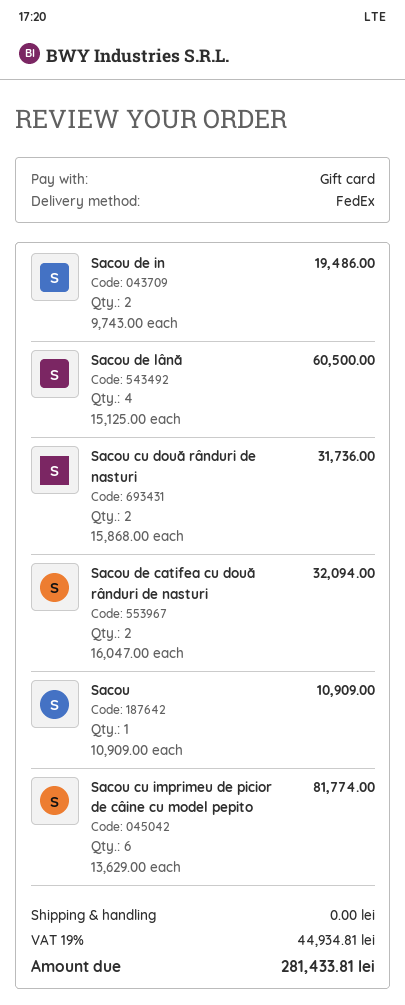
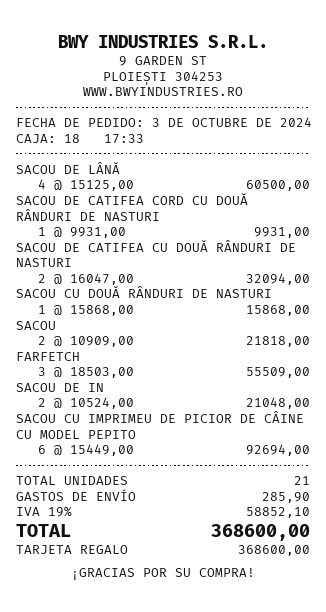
Sacou de in: 2 x 9743.00 = 19486.00 -> 2 x 10524.00 = 21048.00
Sacou cu două rânduri de nasturi: 2 x 15868.00 = 31736.00 -> 1 x 15868.00 = 15868.00
Sacou: 1 x 10909.00 = 10909.00 -> 2 x 10909.00 = 21818.00
Sacou cu imprimeu de picior de câine cu model pepito: 6 x 13629.00 = 81774.00 -> 6 x 15449.00 = 92694.00
SACOU DE CATIFEA CORD CU DOUĂ RÂNDURI DE NASTURI: none -> 1 x 9931.00 = 9931.00
FARFETCH: none -> 3 x 18503.00 = 55509.00
shipping: 0.00 -> 285.90
tax: 19% = 44934.81 -> 19% = 58852.10
total: 281433.81 -> 368600.00

